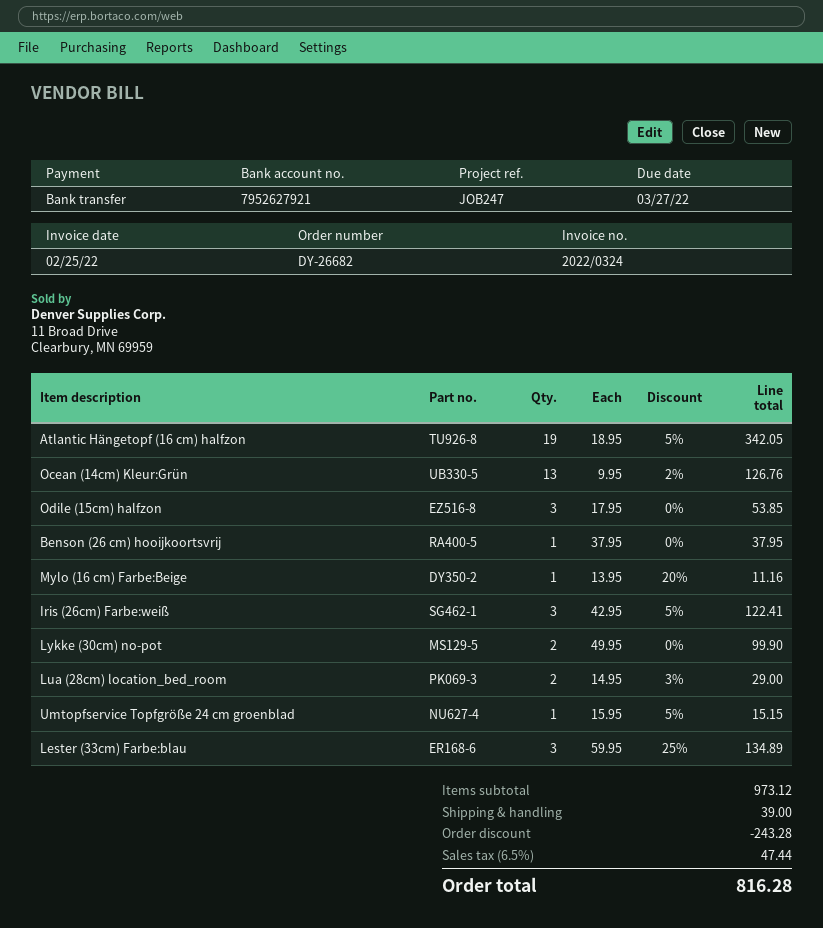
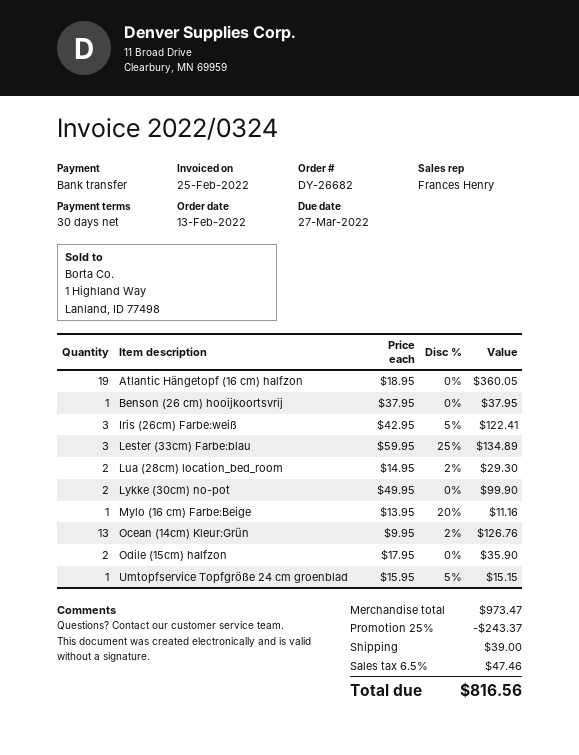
Atlantic Hängetopf (16 cm) halfzon: 19 x 18.95 - 5% = 342.05 -> 19 x 18.95 = 360.05
Odile (15cm) halfzon: 3 x 17.95 = 53.85 -> 2 x 17.95 = 35.90
Lua (28cm) location_bed_room: 2 x 14.95 - 3% = 29.00 -> 2 x 14.95 - 2% = 29.30
subtotal: 973.12 -> 973.47
discount: 243.28 -> 243.37
tax: 6.5% = 47.44 -> 6.5% = 47.46
total: 816.28 -> 816.56

